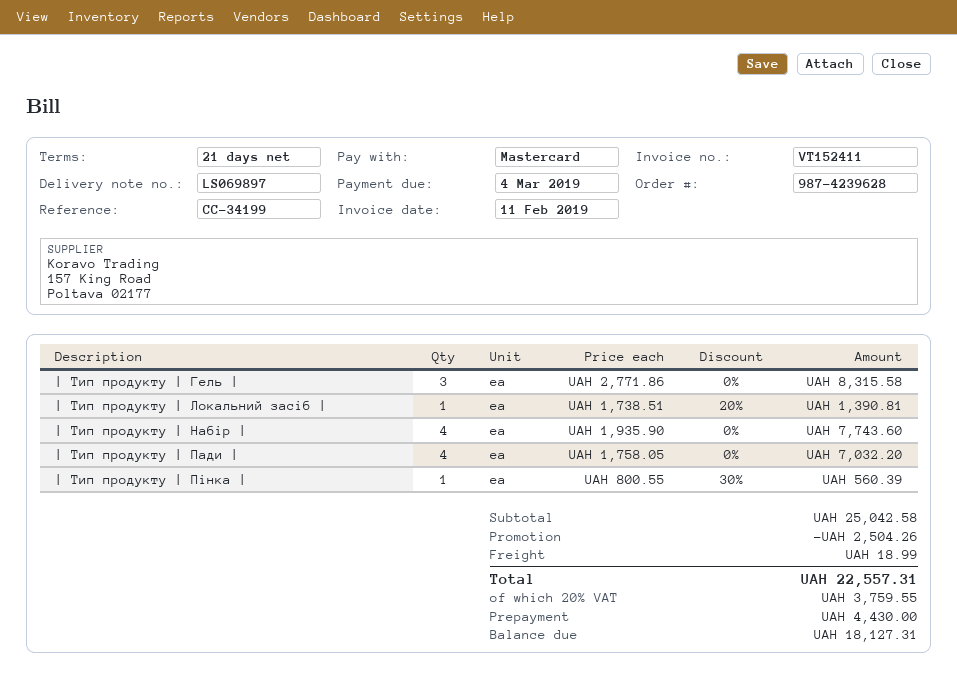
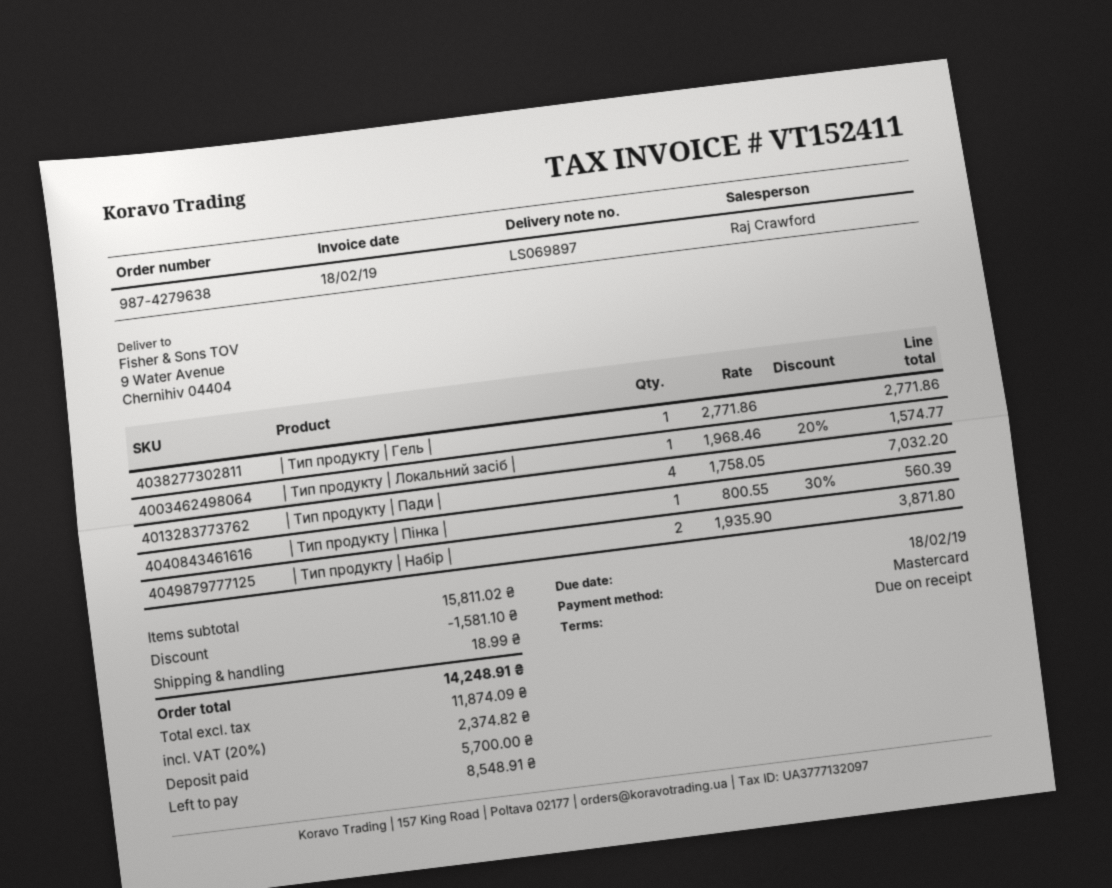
order number: 987-4239628 -> 987-4279638
invoice date: 2019-02-11 -> 2019-02-18
payment terms: 21 days -> on receipt
due date: 2019-03-04 -> 2019-02-18
| Тип продукту | Гель |: 3 x 2771.86 = 8315.58 -> 1 x 2771.86 = 2771.86
| Тип продукту | Локальний засіб |: 1 x 1738.51 - 20% = 1390.81 -> 1 x 1968.46 - 20% = 1574.77
| Тип продукту | Набір |: 4 x 1935.90 = 7743.60 -> 2 x 1935.90 = 3871.80
subtotal: 25042.58 -> 15811.02
discount: 2504.26 -> 1581.10
tax: 20% = 3759.55 -> 20% = 2374.82
total: 22557.31 -> 14248.91
deposit: 4430.00 -> 5700.00
balance: 18127.31 -> 8548.91

